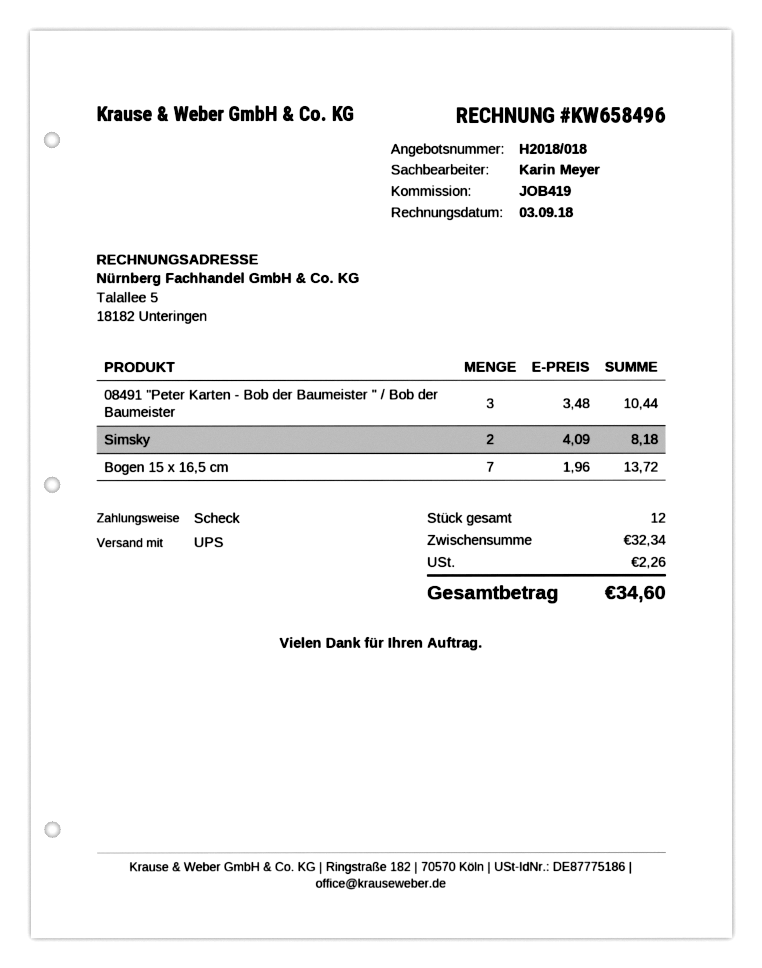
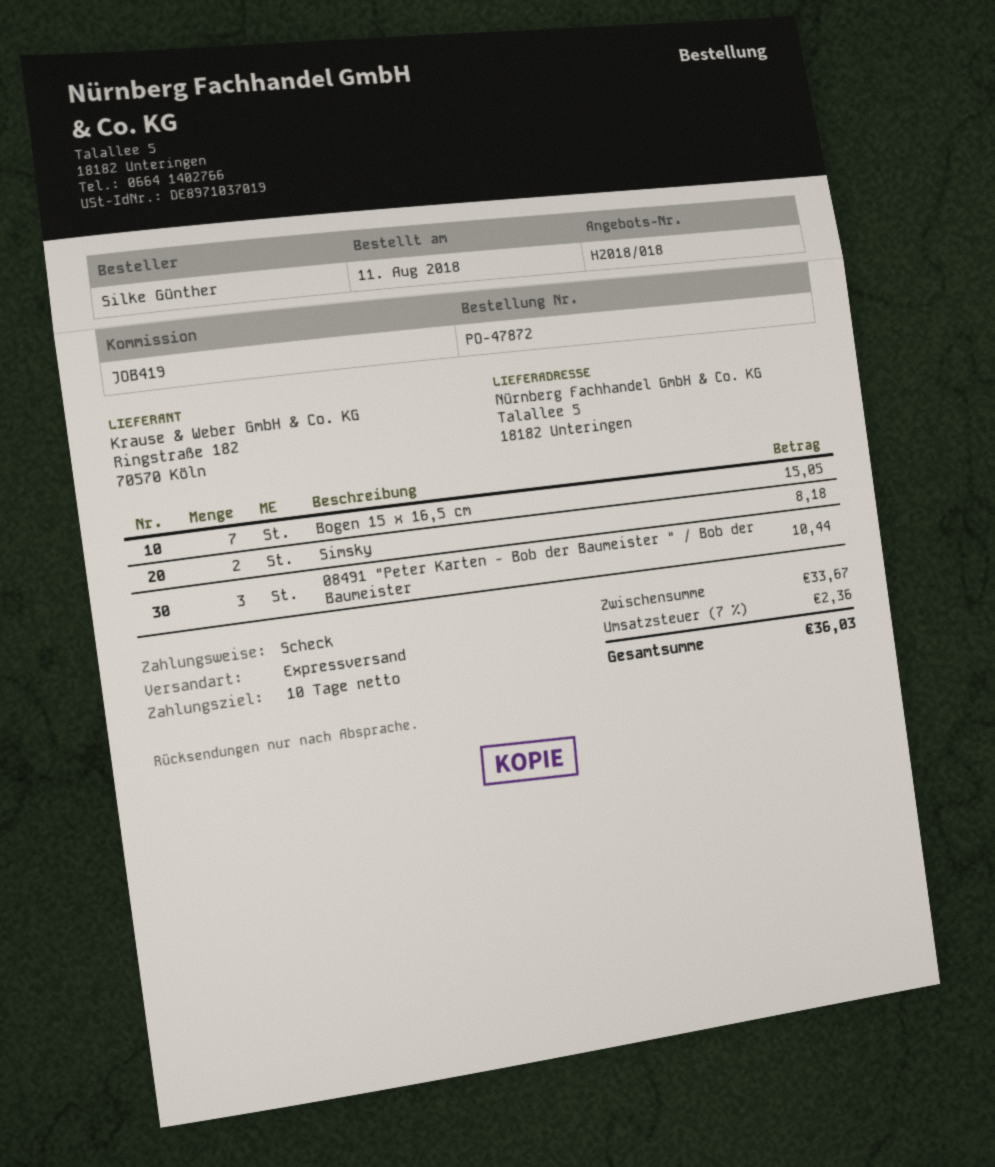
shipping method: UPS -> express
Bogen 15 x 16,5 cm: 7 for 13.72 -> 7 for 15.05
subtotal: 32.34 -> 33.67
tax: 2.26 -> 2.36
total: 34.60 -> 36.03

